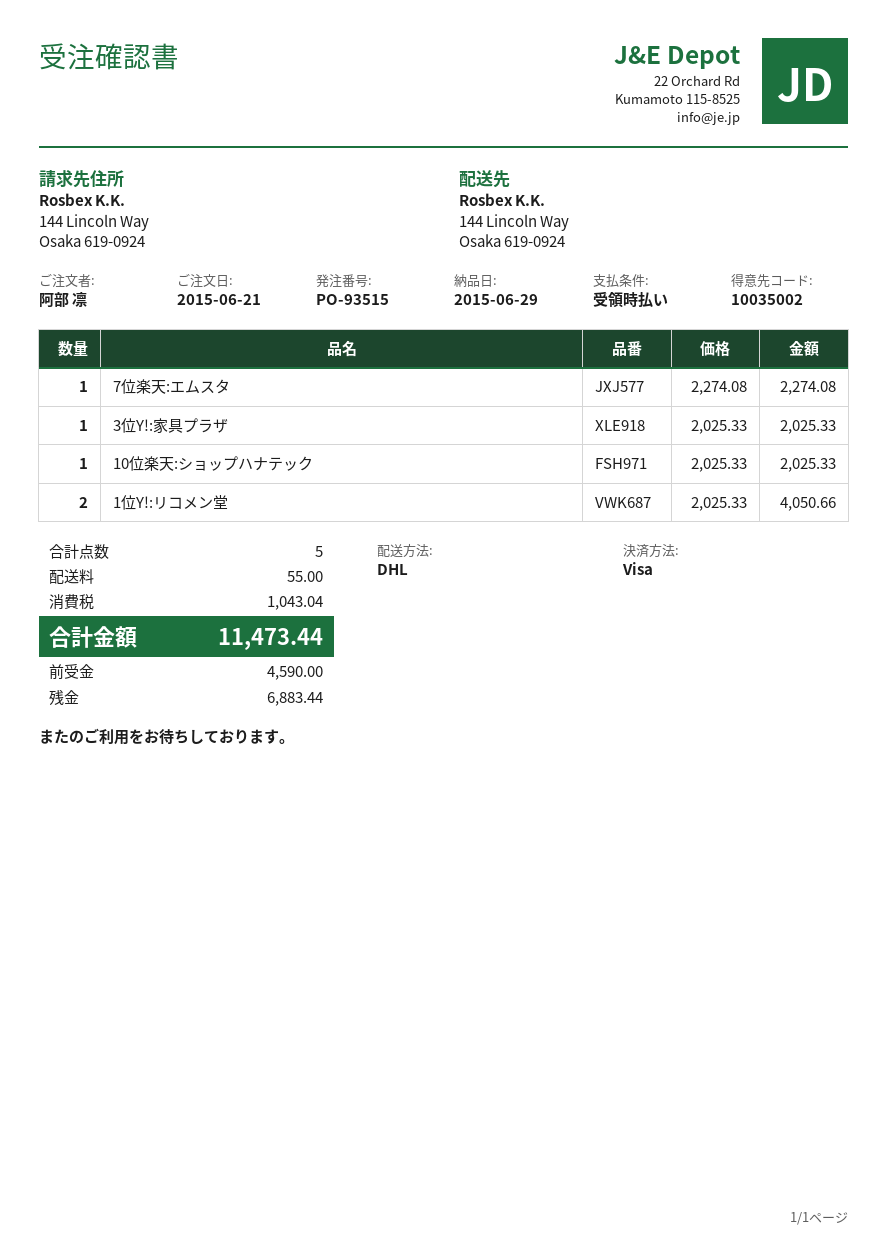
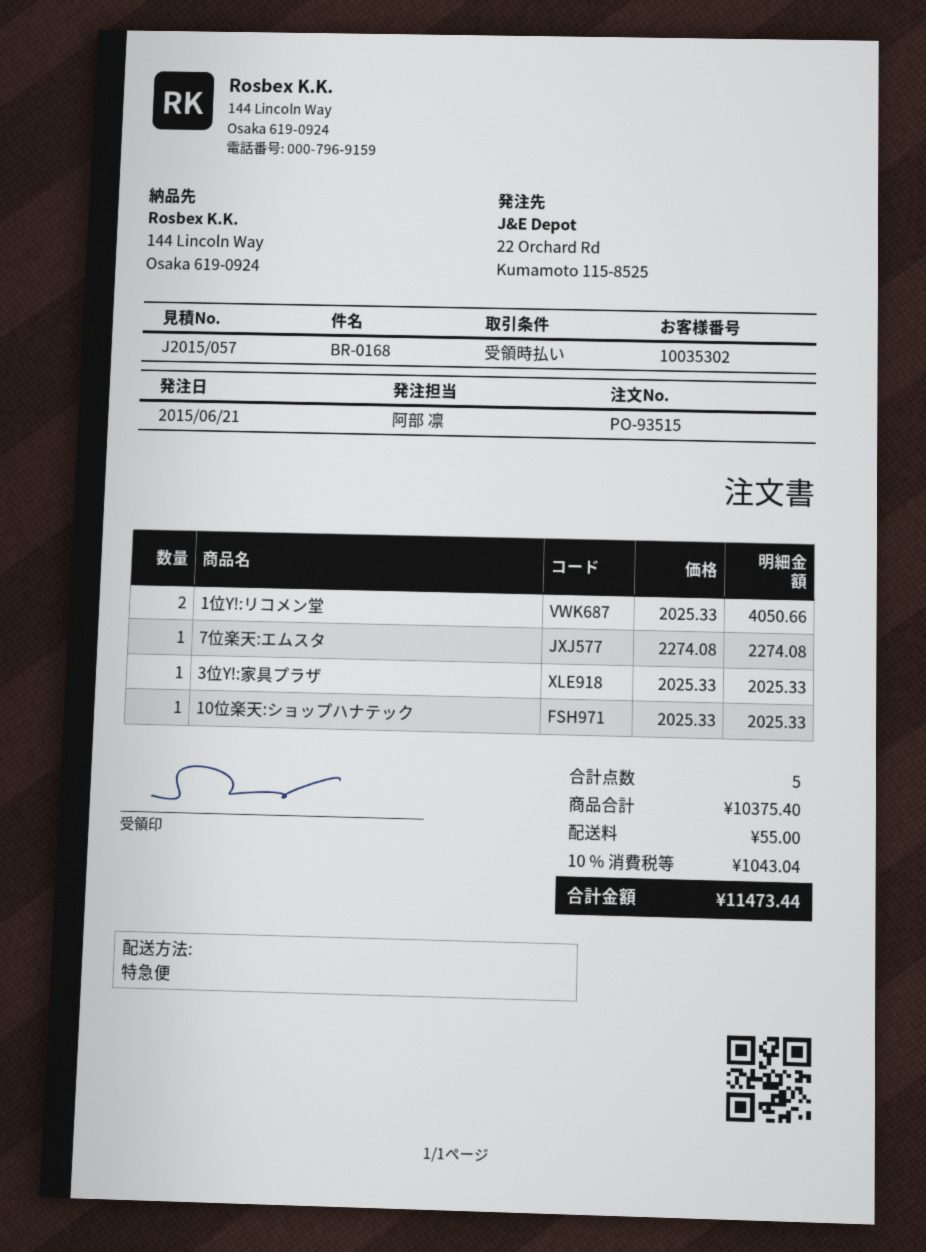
customer number: 10035002 -> 10035302
shipping method: DHL -> express

